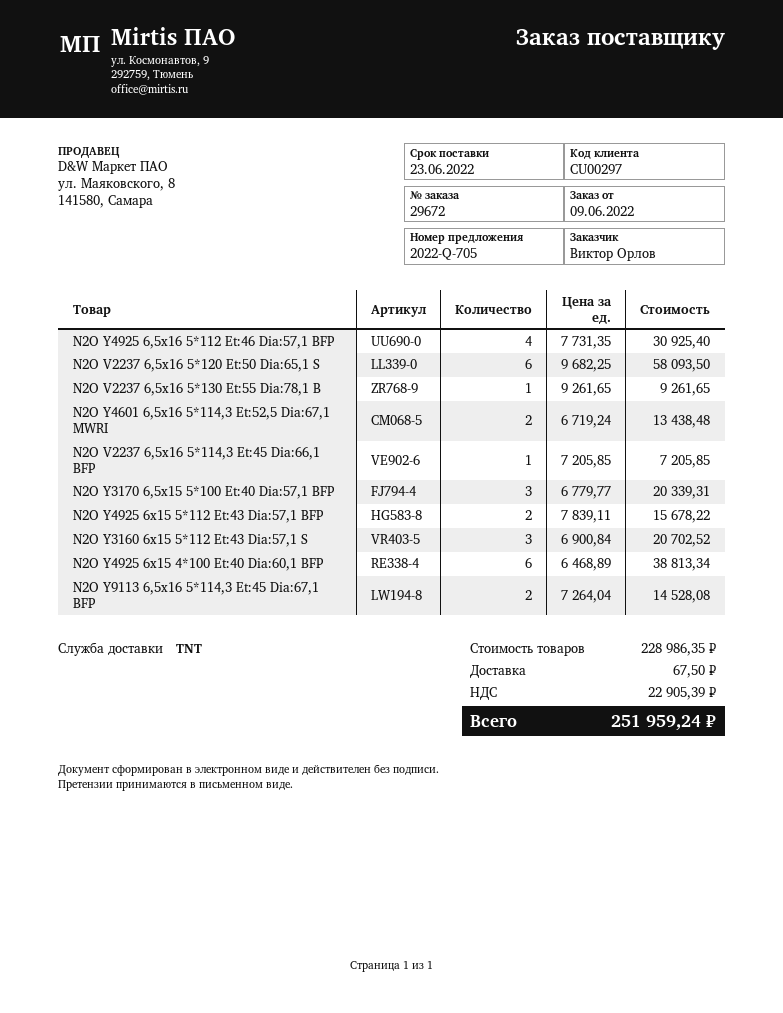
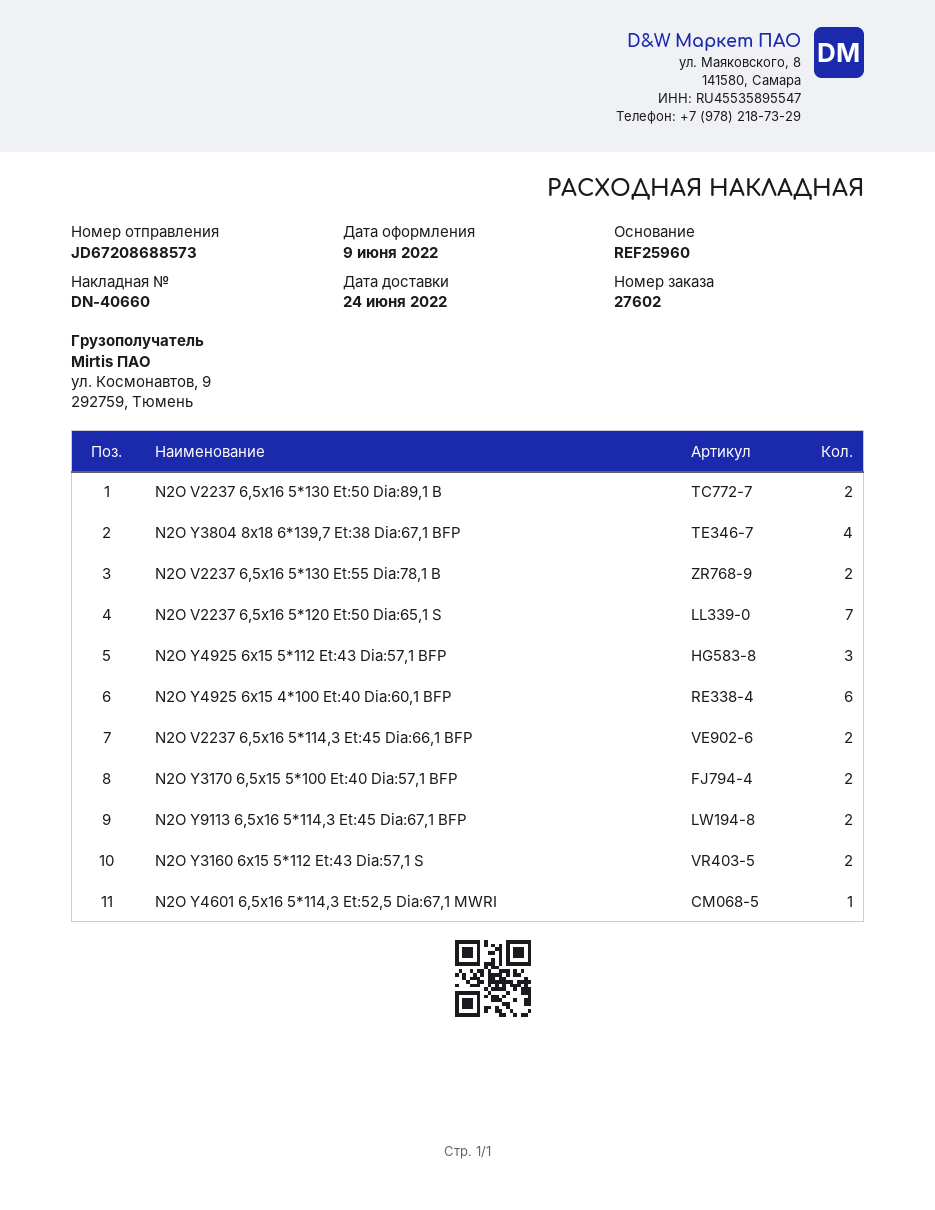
order number: 29672 -> 27602
delivery date: 2022-06-23 -> 2022-06-24
N2O Y4925 6,5x16 5*112 Et:46 Dia:57,1 BFP: 4 -> none
N2O V2237 6,5x16 5*120 Et:50 Dia:65,1 S: 6 -> 7
N2O V2237 6,5x16 5*130 Et:55 Dia:78,1 B: 1 -> 2
N2O Y4601 6,5x16 5*114,3 Et:52,5 Dia:67,1 MWRI: 2 -> 1
N2O V2237 6,5x16 5*114,3 Et:45 Dia:66,1 BFP: 1 -> 2
N2O Y3170 6,5x15 5*100 Et:40 Dia:57,1 BFP: 3 -> 2
N2O Y4925 6x15 5*112 Et:43 Dia:57,1 BFP: 2 -> 3
N2O Y3160 6x15 5*112 Et:43 Dia:57,1 S: 3 -> 2
N2O V2237 6,5x16 5*130 Et:50 Dia:89,1 B: none -> 2
N2O Y3804 8x18 6*139,7 Et:38 Dia:67,1 BFP: none -> 4

